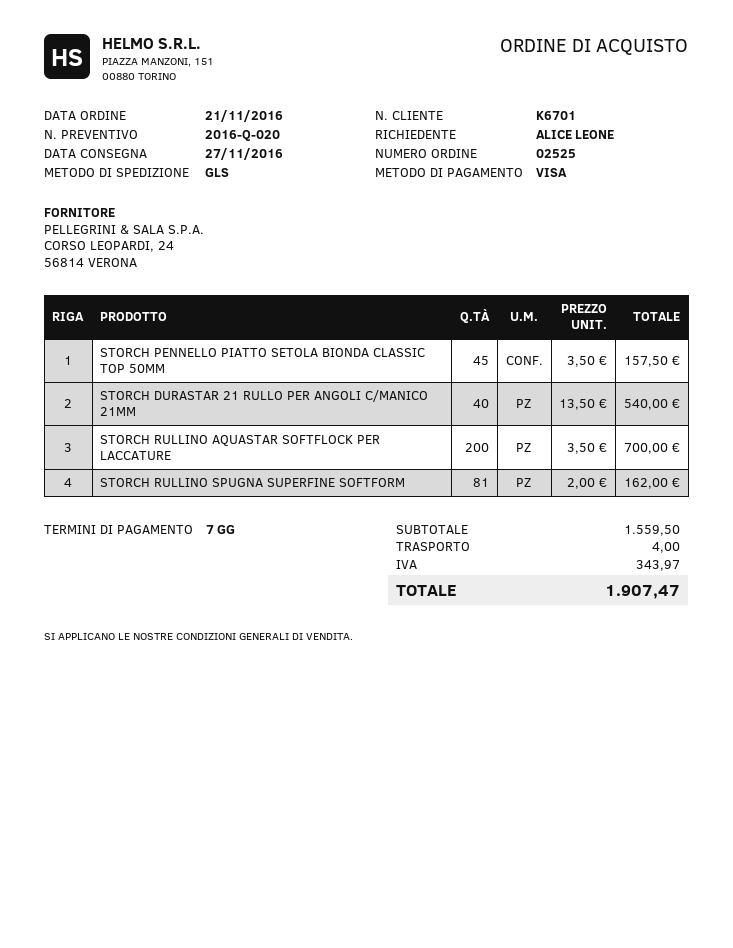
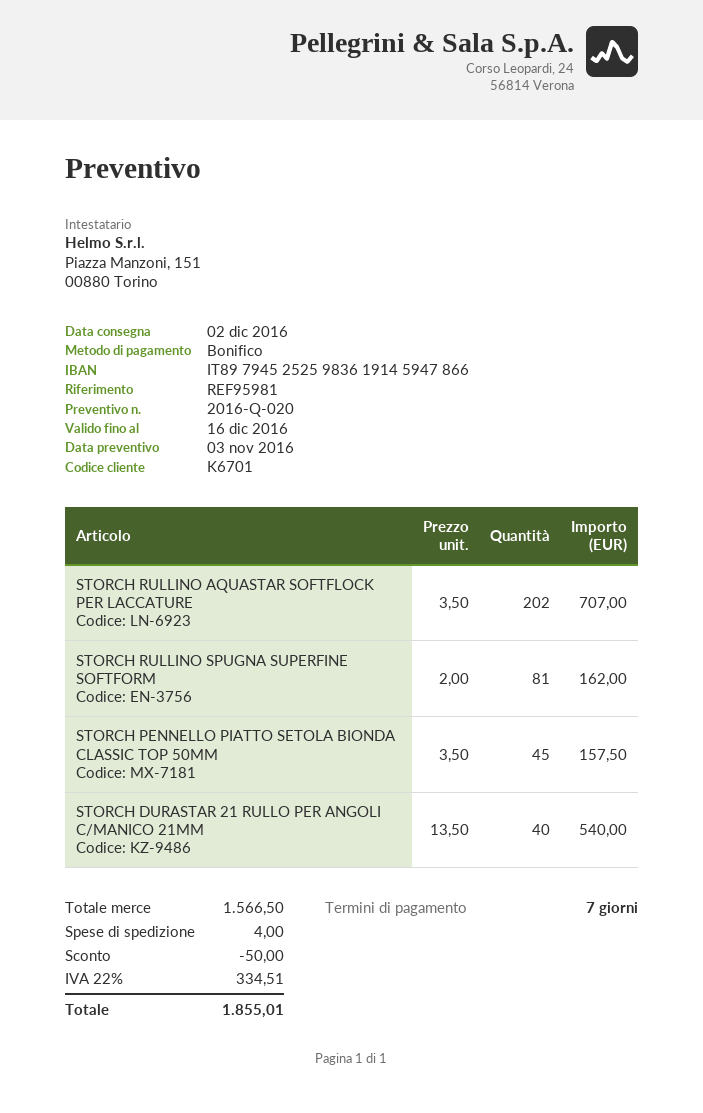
delivery date: 2016-11-27 -> 2016-12-02
payment method: Visa -> bank transfer
STORCH RULLINO AQUASTAR SOFTFLOCK PER LACCATURE: 200 x 3.50 = 700.00 -> 202 x 3.50 = 707.00
subtotal: 1559.50 -> 1566.50
discount: none -> 50.00
tax: 343.97 -> 334.51
total: 1907.47 -> 1855.01

